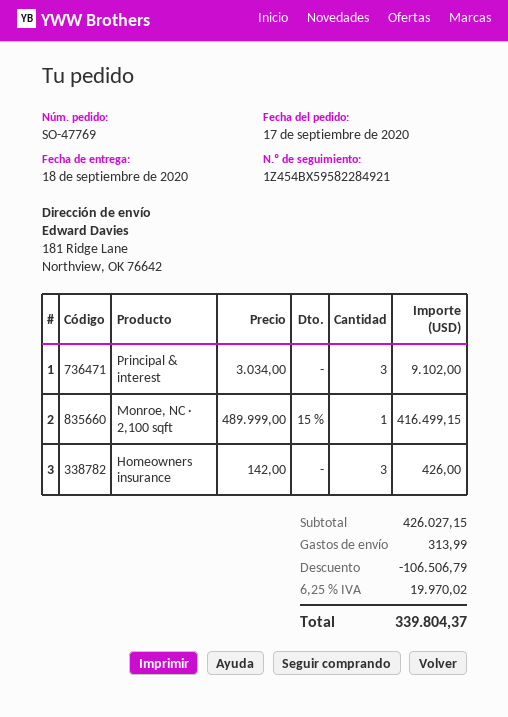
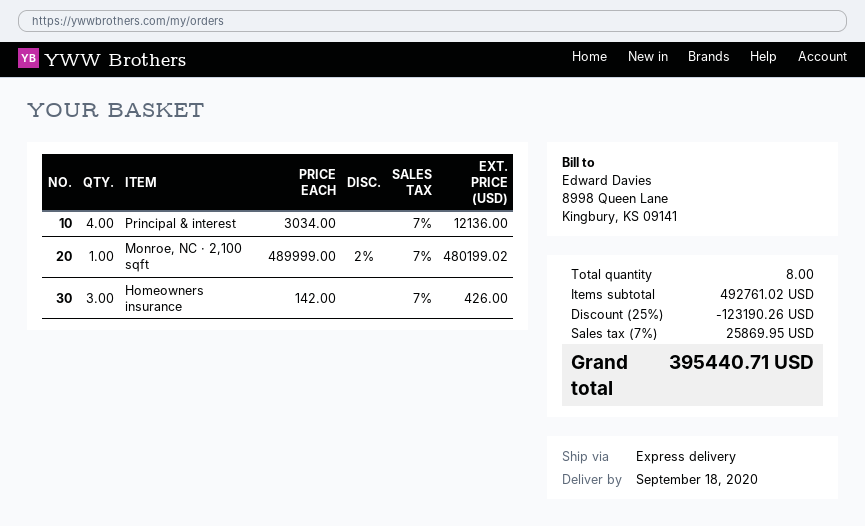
Principal & interest: 3 x 3034.00 = 9102.00 -> 4 x 3034.00 = 12136.00
Monroe, NC · 2,100 sqft: 1 x 489999.00 - 15% = 416499.15 -> 1 x 489999.00 - 2% = 480199.02
subtotal: 426027.15 -> 492761.02
discount: 106506.79 -> 123190.26
shipping: 313.99 -> none
tax: 6.25% = 19970.02 -> 7% = 25869.95
total: 339804.37 -> 395440.71

